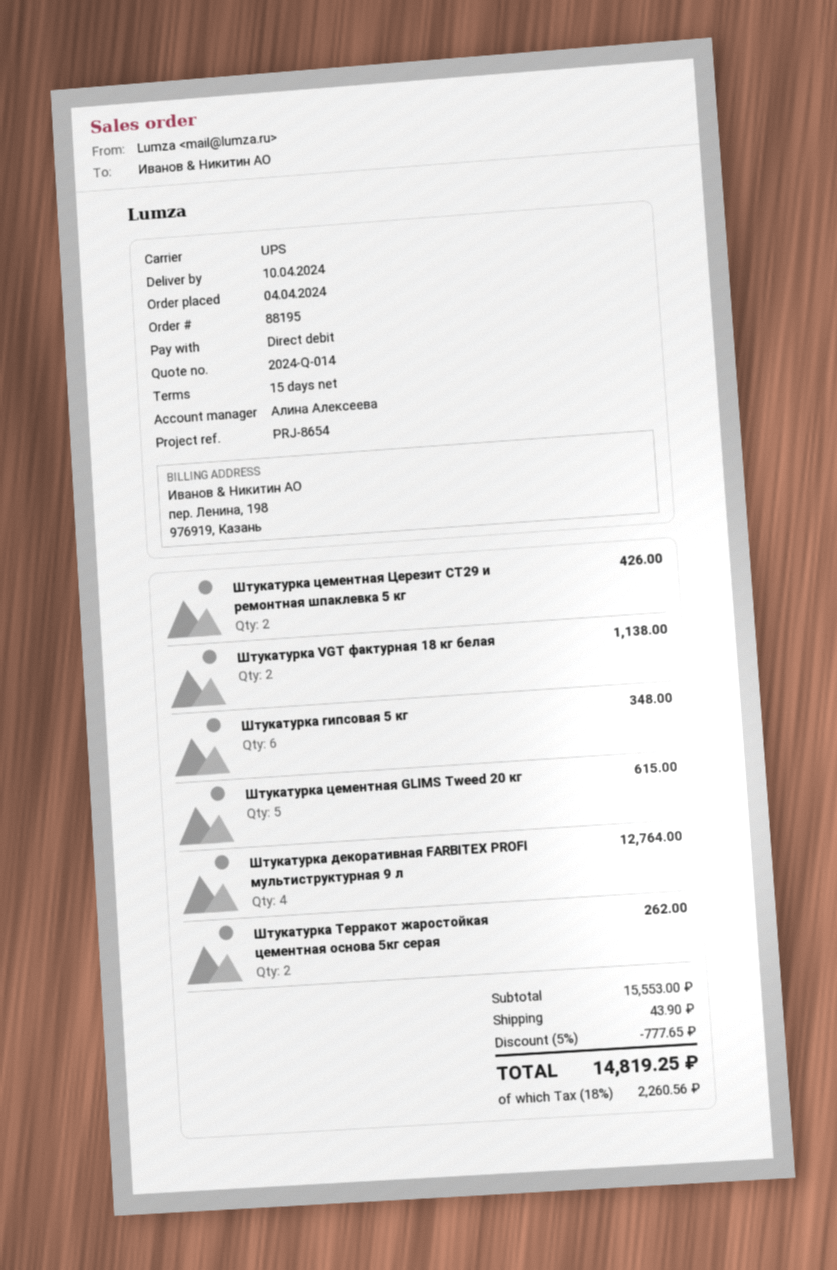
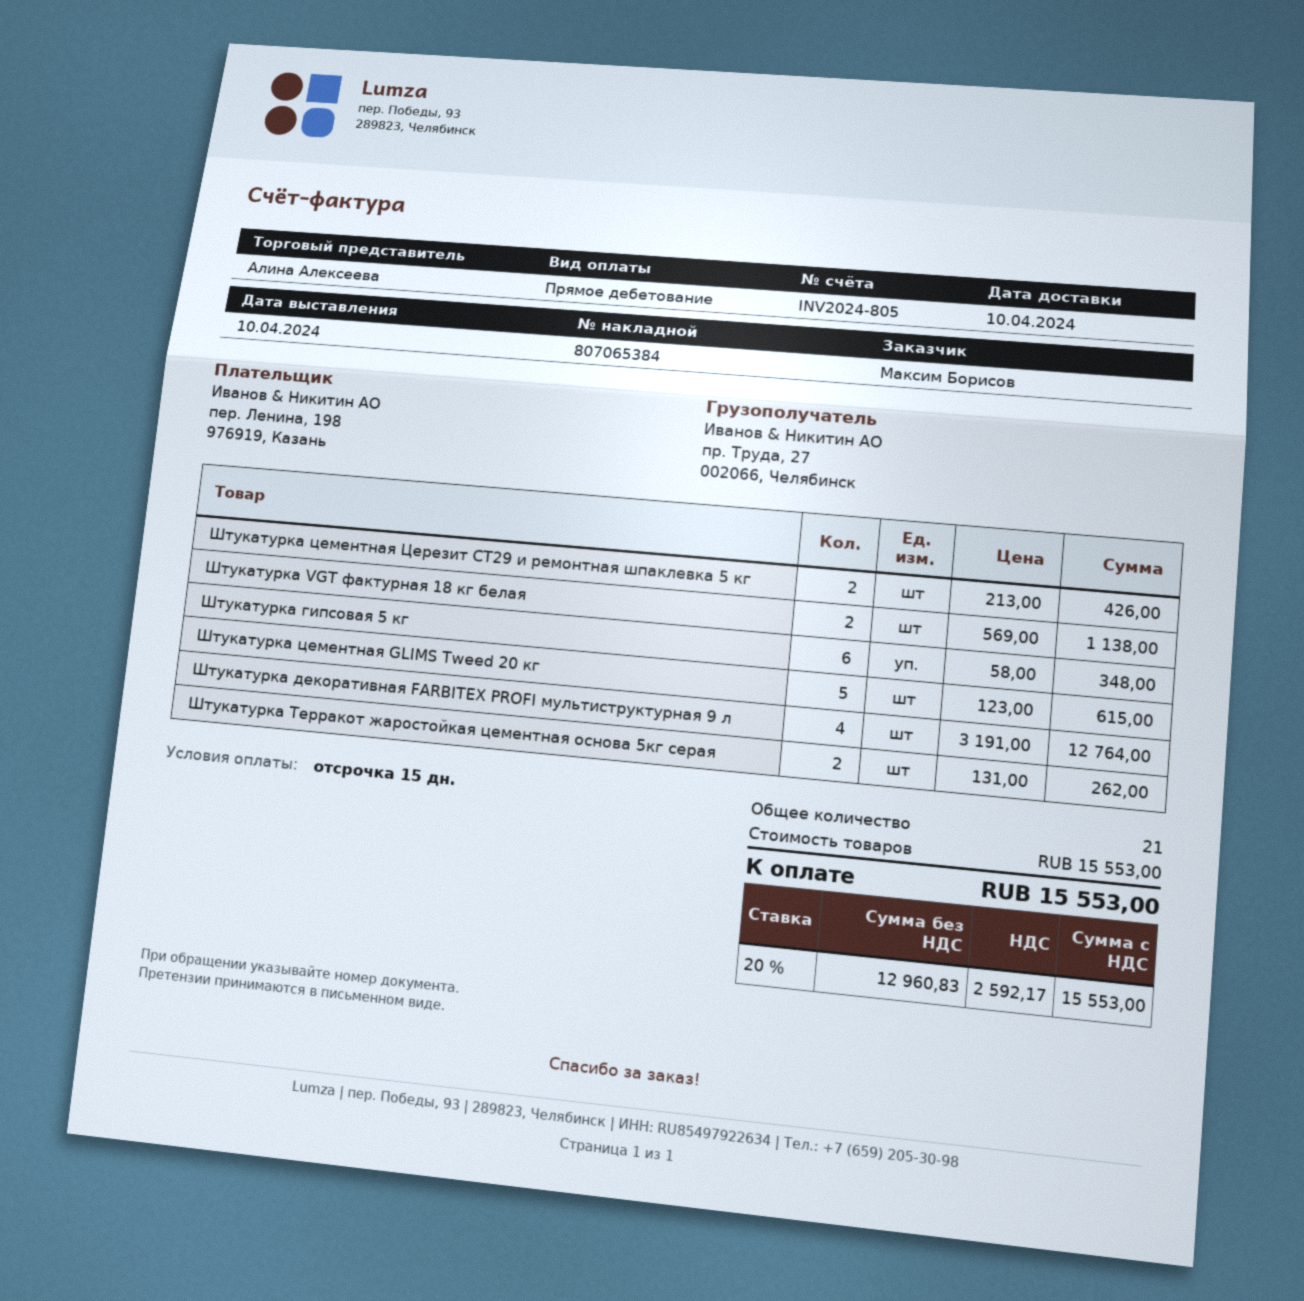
discount: 5% = 777.65 -> none
shipping: 43.90 -> none
tax: 18% = 2260.56 -> 20% = 2592.17
total: 14819.25 -> 15553.00

